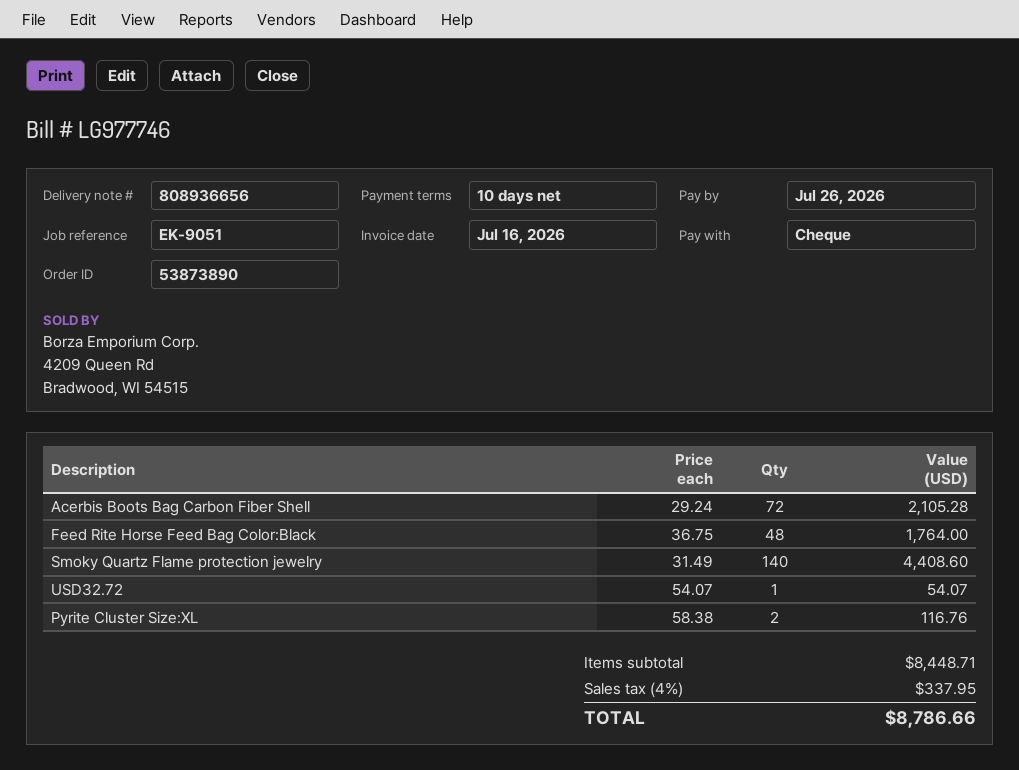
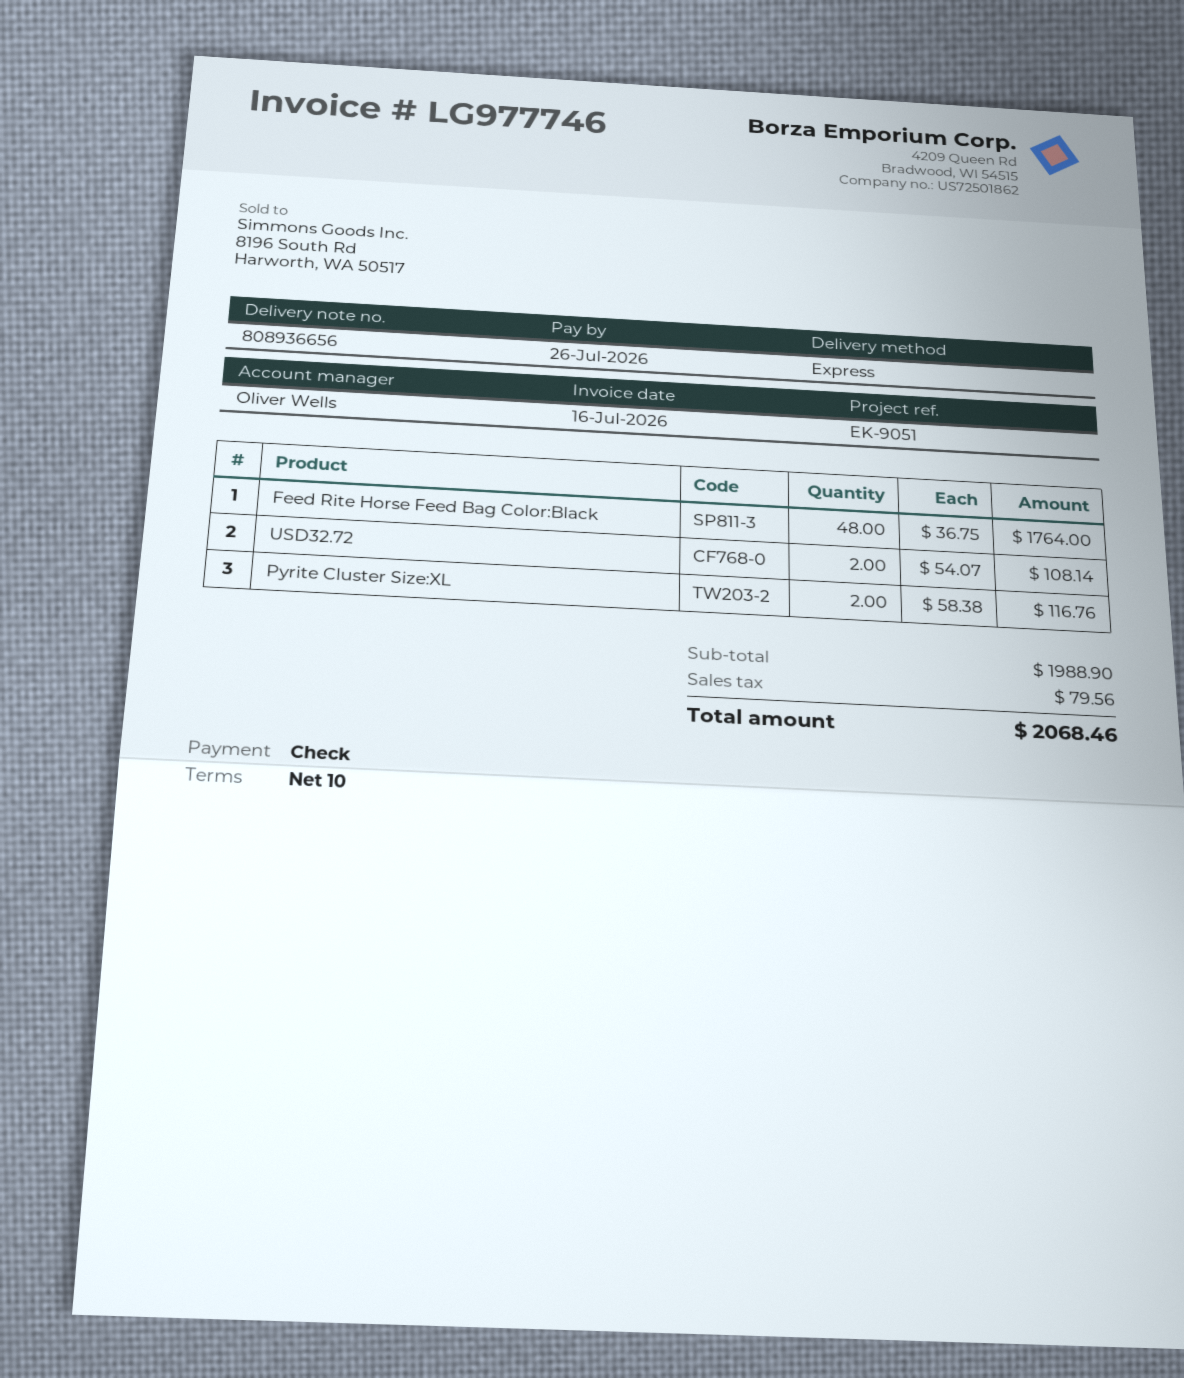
Acerbis Boots Bag Carbon Fiber Shell: 72 x 29.24 = 2105.28 -> none
Smoky Quartz Flame protection jewelry: 140 x 31.49 = 4408.60 -> none
USD32.72: 1 x 54.07 = 54.07 -> 2 x 54.07 = 108.14
subtotal: 8448.71 -> 1988.90
tax: 337.95 -> 79.56
total: 8786.66 -> 2068.46

